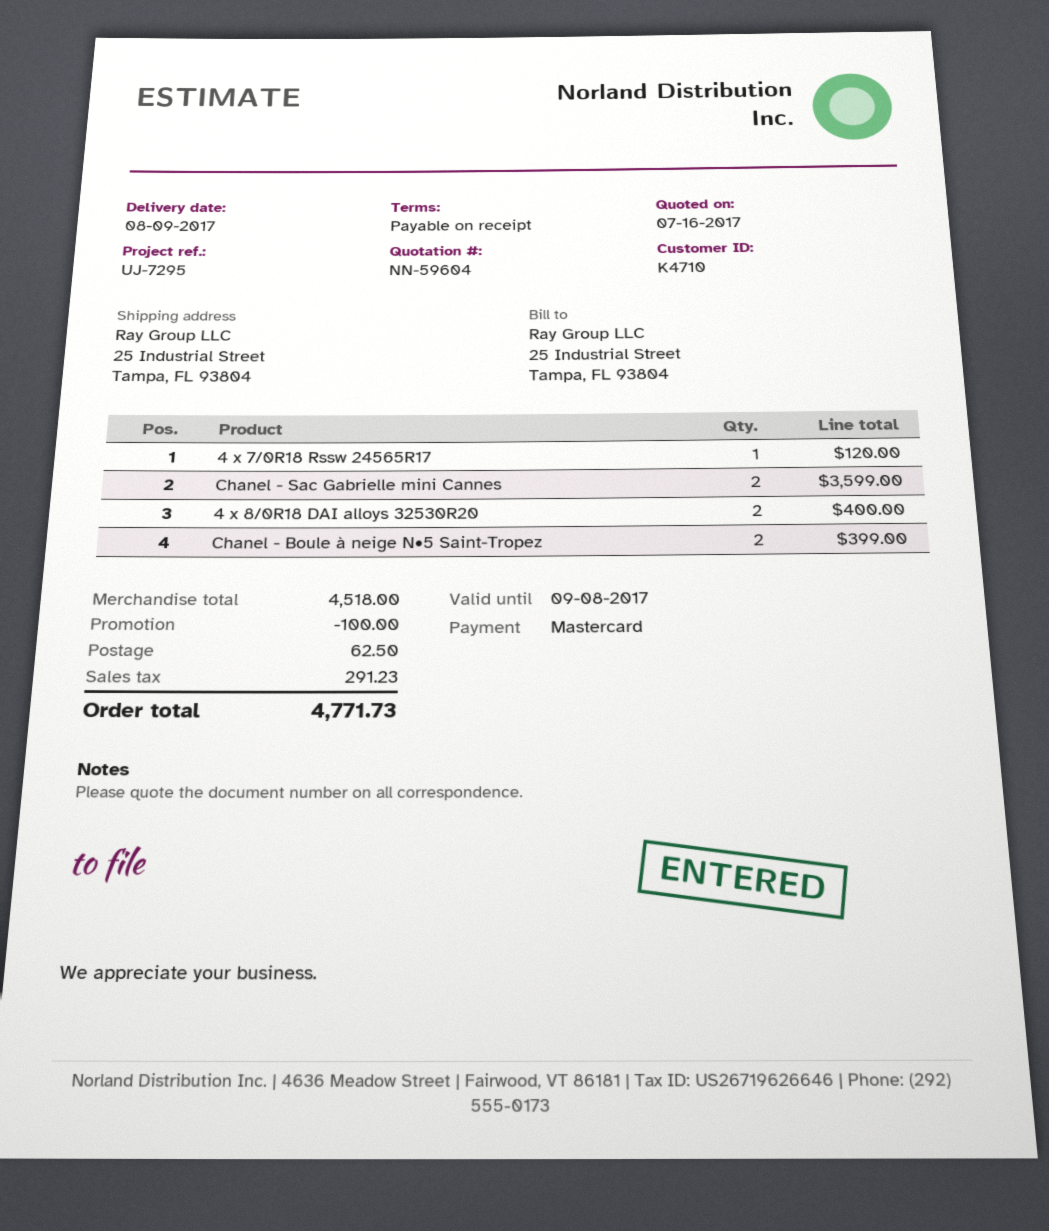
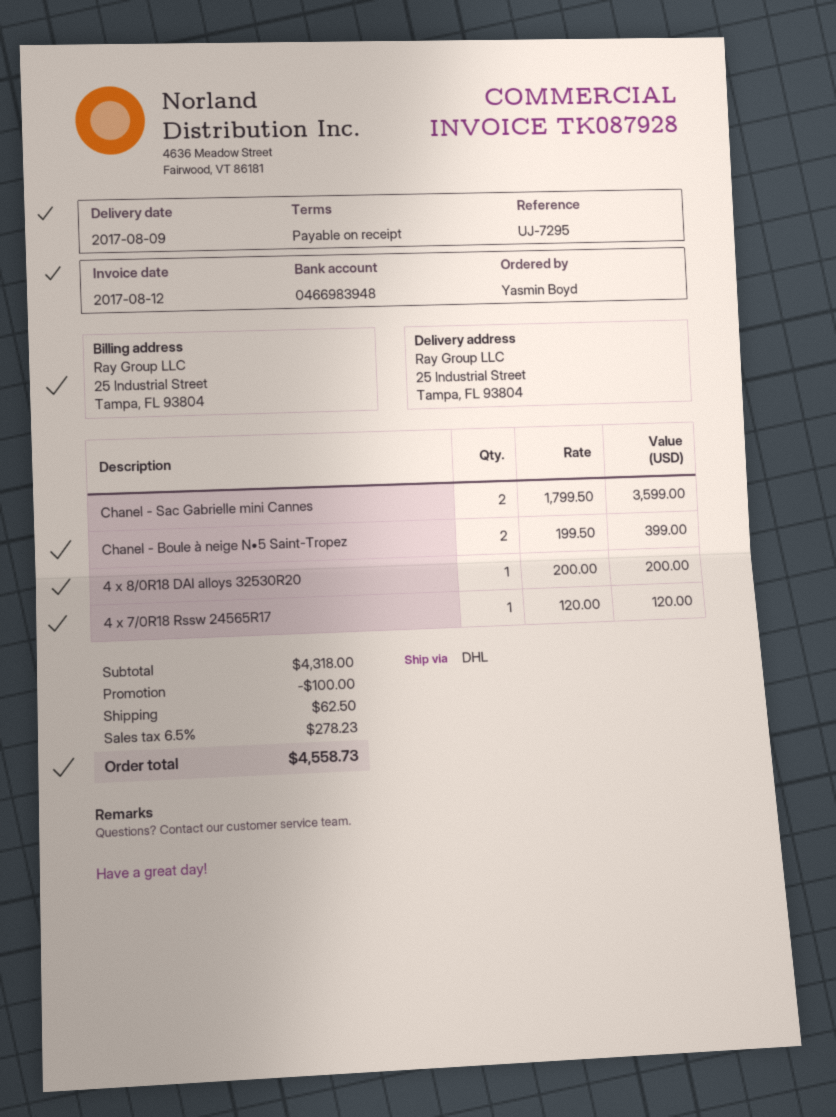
4 x 8/0R18 DAI alloys 32530R20: 2 for 400.00 -> 1 for 200.00
subtotal: 4518.00 -> 4318.00
tax: 291.23 -> 278.23
total: 4771.73 -> 4558.73

